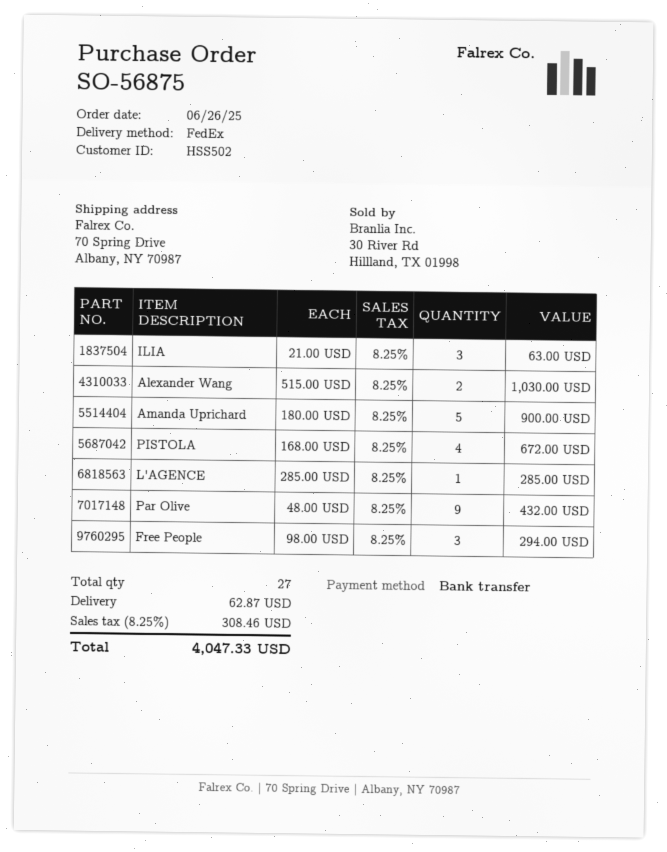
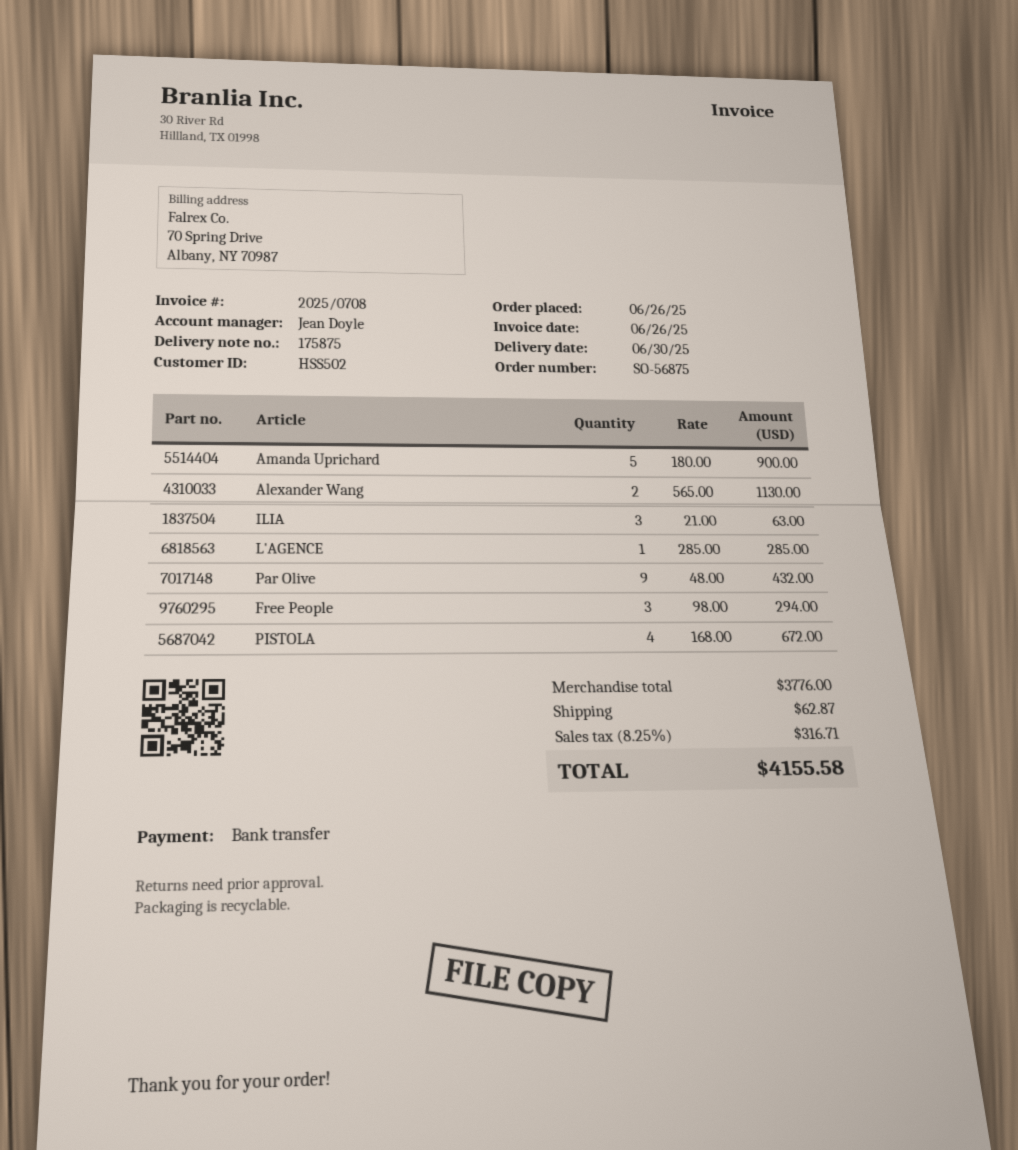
Alexander Wang: 2 x 515.00 = 1030.00 -> 2 x 565.00 = 1130.00
tax: 8.25% = 308.46 -> 8.25% = 316.71
total: 4047.33 -> 4155.58

